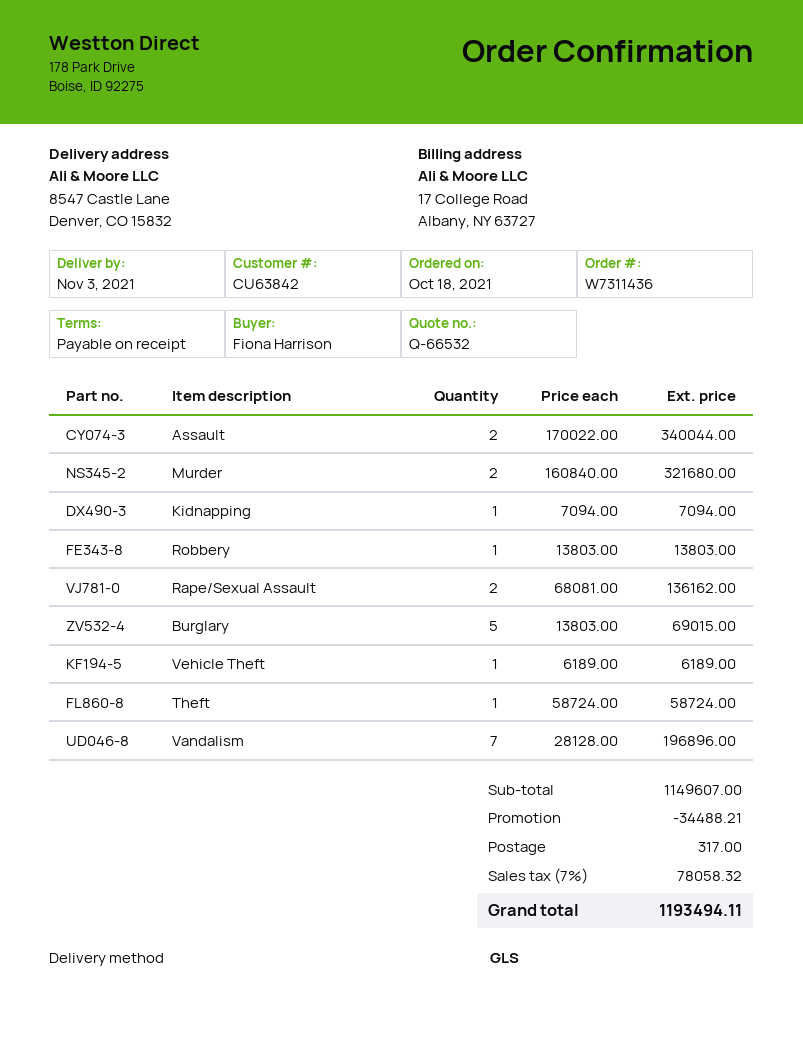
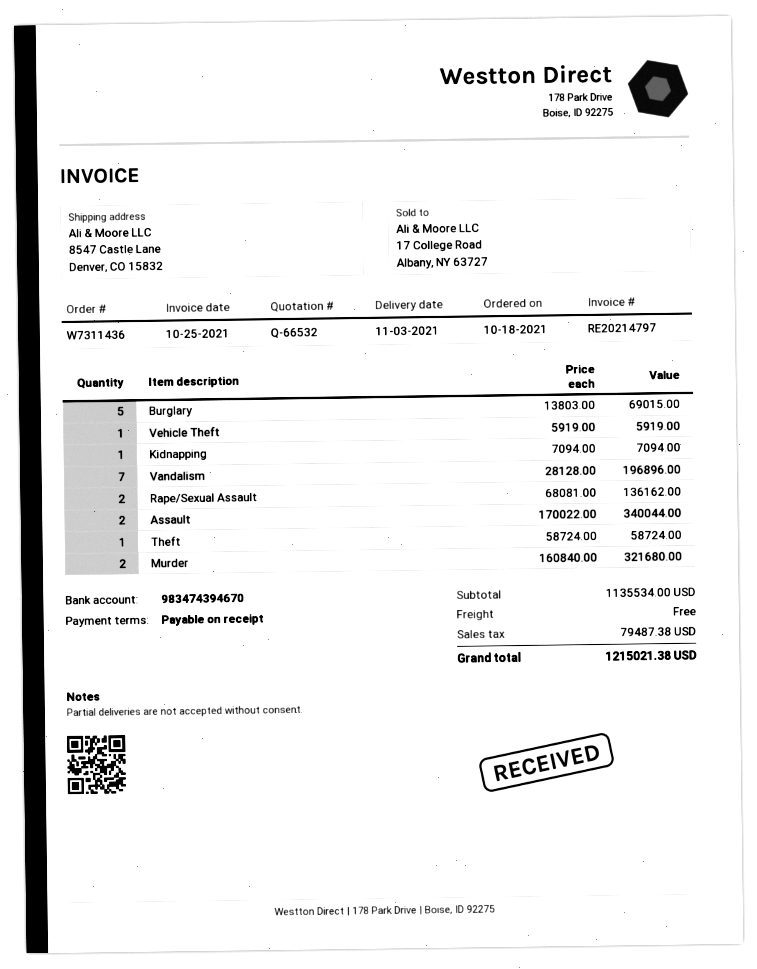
Robbery: 1 x 13803.00 = 13803.00 -> none
Vehicle Theft: 1 x 6189.00 = 6189.00 -> 1 x 5919.00 = 5919.00
subtotal: 1149607.00 -> 1135534.00
discount: 34488.21 -> none
shipping: 317.00 -> 0.00
tax: 78058.32 -> 79487.38
total: 1193494.11 -> 1215021.38

